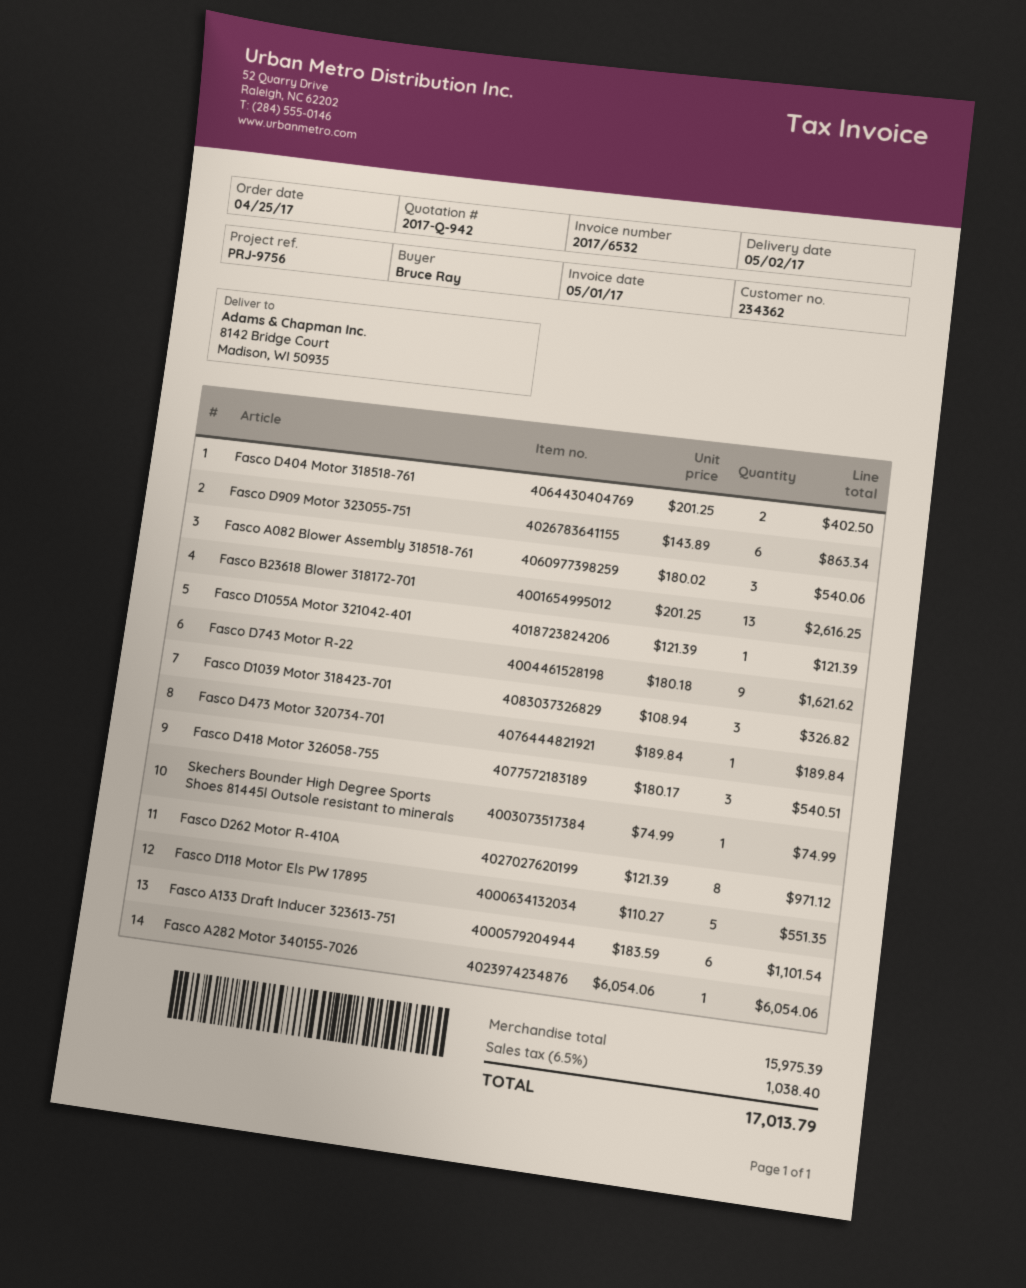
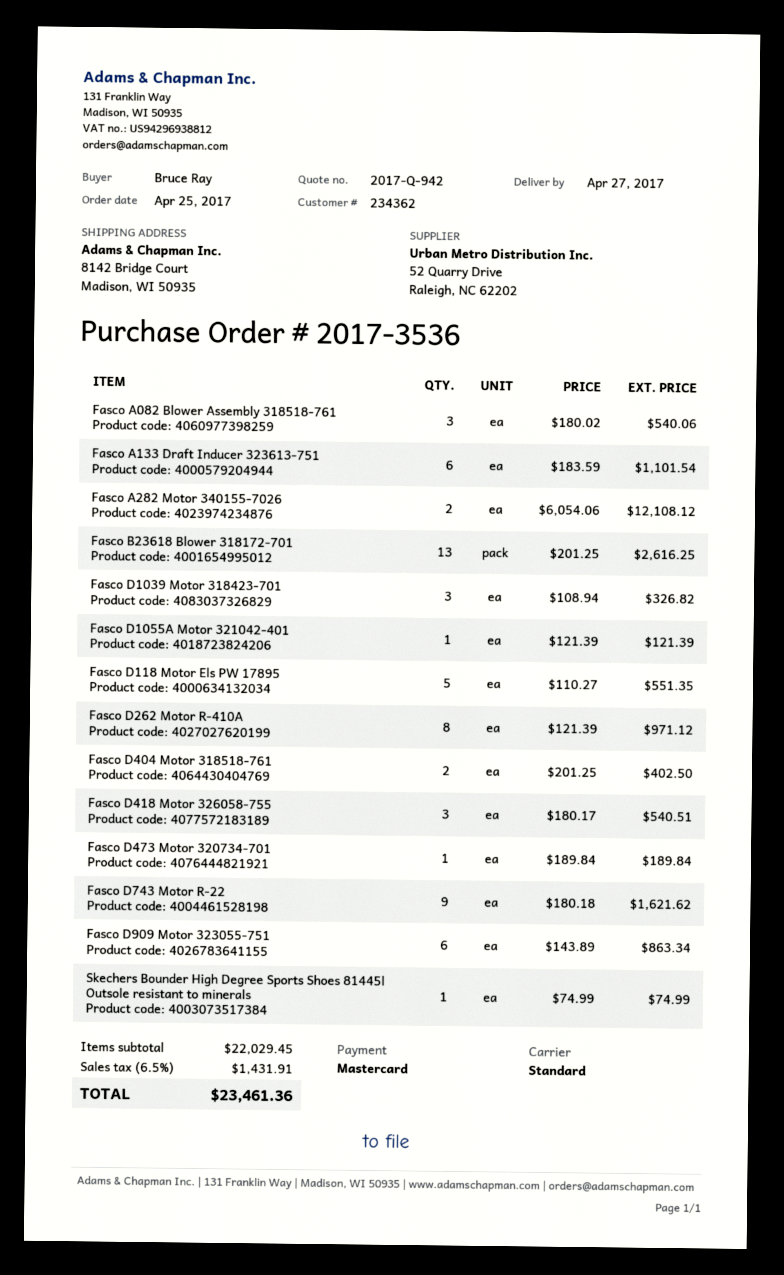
delivery date: 2017-05-02 -> 2017-04-27
Fasco A282 Motor 340155-7026: 1 x 6054.06 = 6054.06 -> 2 x 6054.06 = 12108.12
subtotal: 15975.39 -> 22029.45
tax: 6.5% = 1038.40 -> 6.5% = 1431.91
total: 17013.79 -> 23461.36

